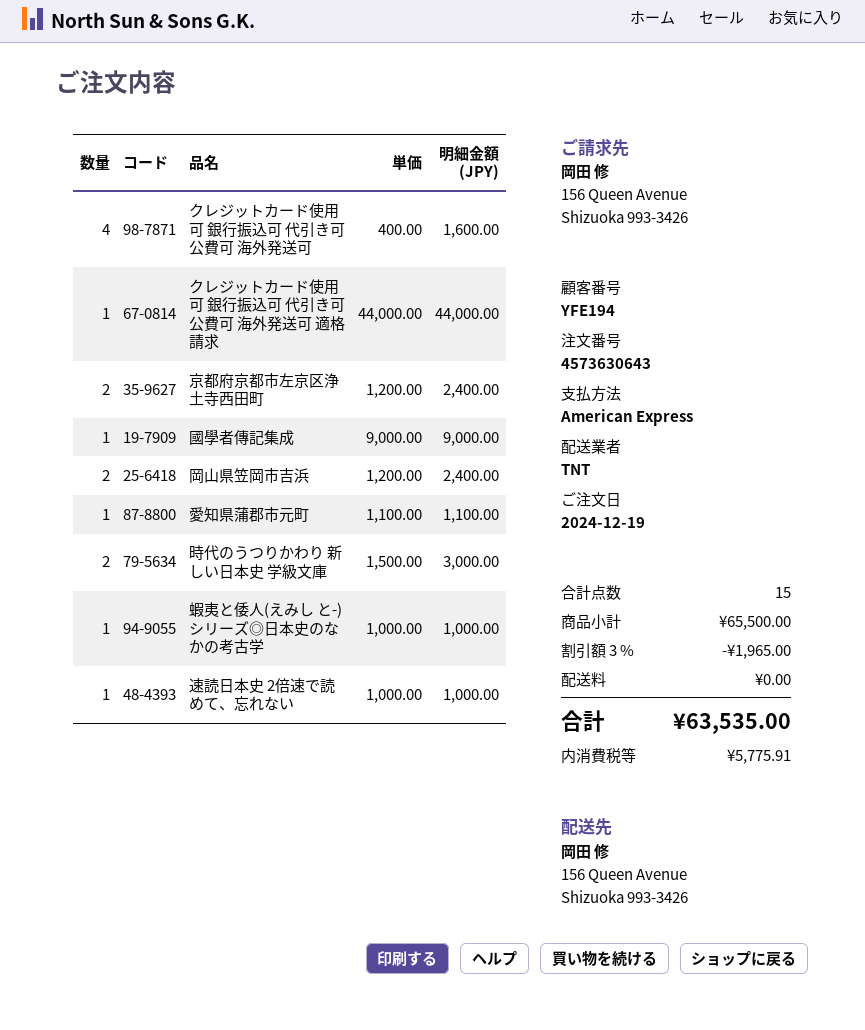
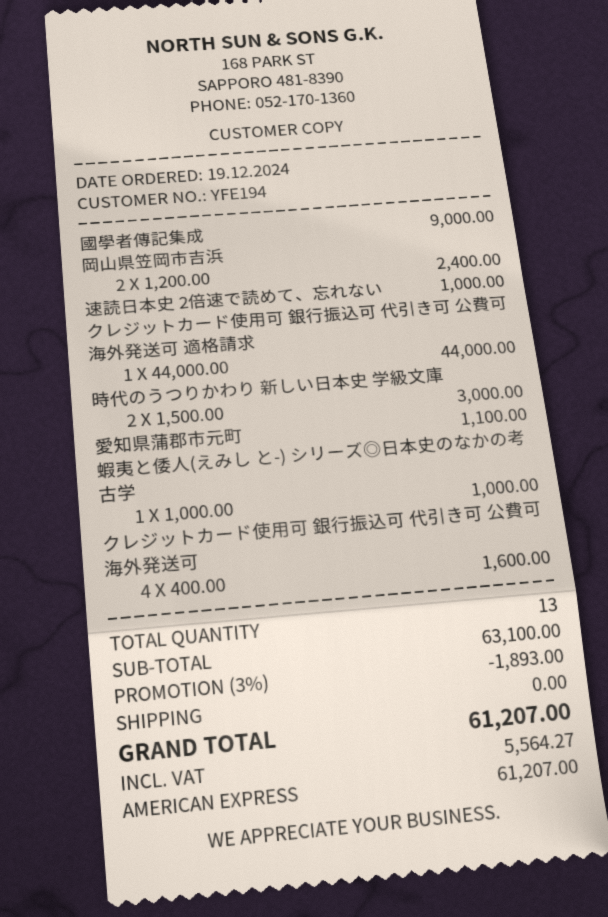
京都府京都市左京区浄土寺西田町: 2 x 1200.00 = 2400.00 -> none
total quantity: 15 -> 13
subtotal: 65500.00 -> 63100.00
discount: 3% = 1965.00 -> 3% = 1893.00
tax: 5775.91 -> 5564.27
total: 63535.00 -> 61207.00

